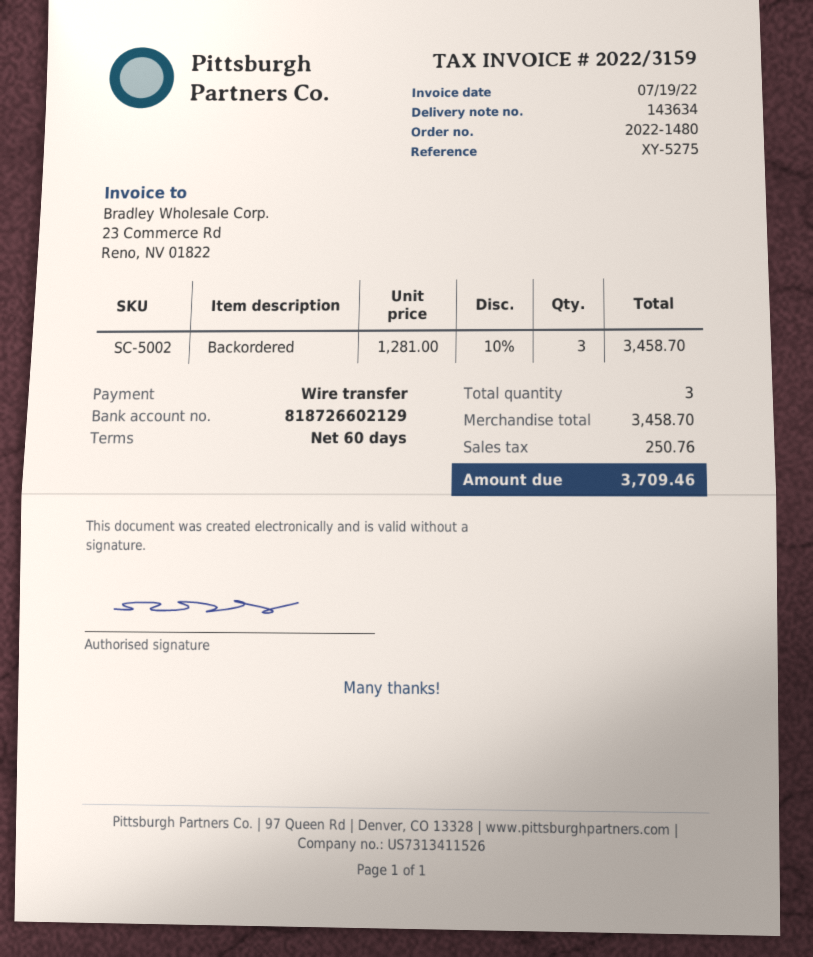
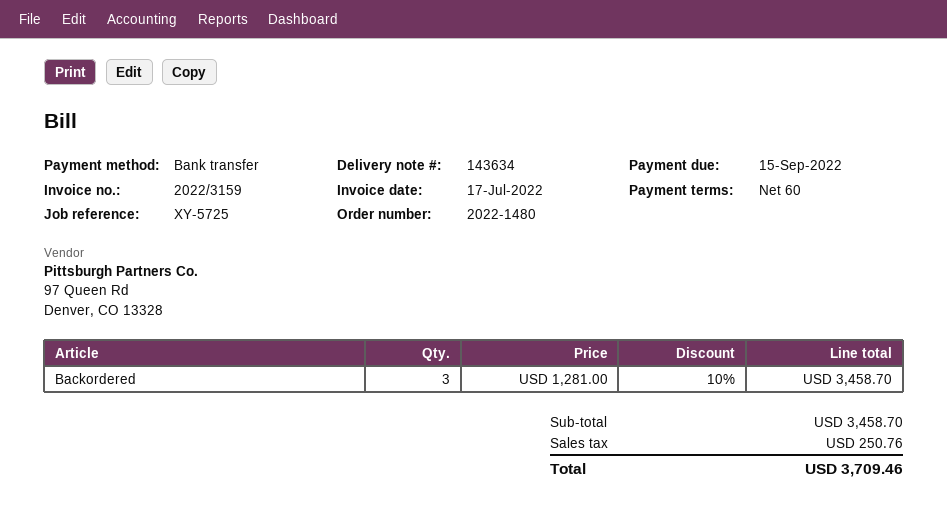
invoice date: 2022-07-19 -> 2022-07-17
reference: XY-5275 -> XY-5725

